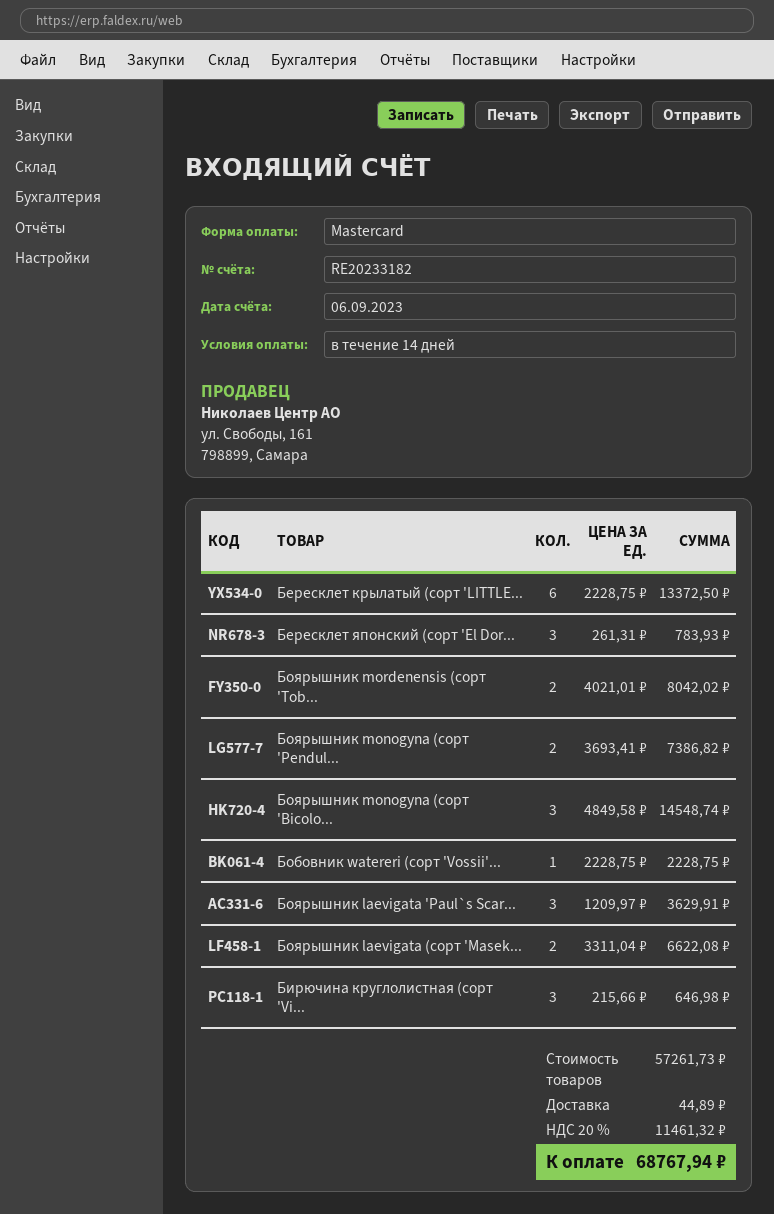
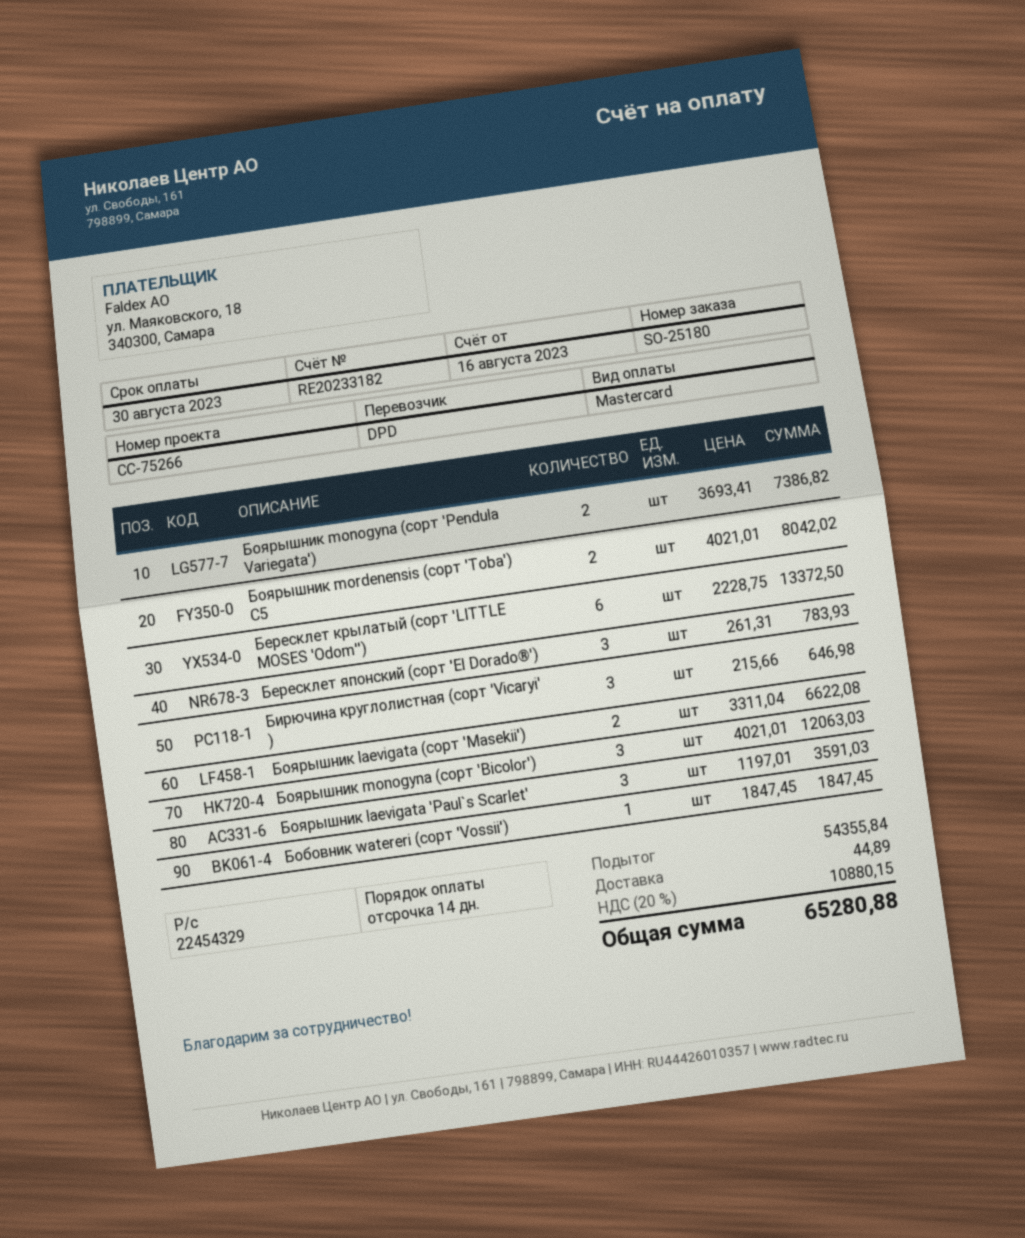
invoice date: 2023-09-06 -> 2023-08-16
Боярышник monogyna (сорт 'Bicolo...: 3 x 4849.58 = 14548.74 -> 3 x 4021.01 = 12063.03
Бобовник watereri (сорт 'Vossii'...: 1 x 2228.75 = 2228.75 -> 1 x 1847.45 = 1847.45
Боярышник laevigata 'Paul`s Scar...: 3 x 1209.97 = 3629.91 -> 3 x 1197.01 = 3591.03
subtotal: 57261.73 -> 54355.84
tax: 20% = 11461.32 -> 20% = 10880.15
total: 68767.94 -> 65280.88

